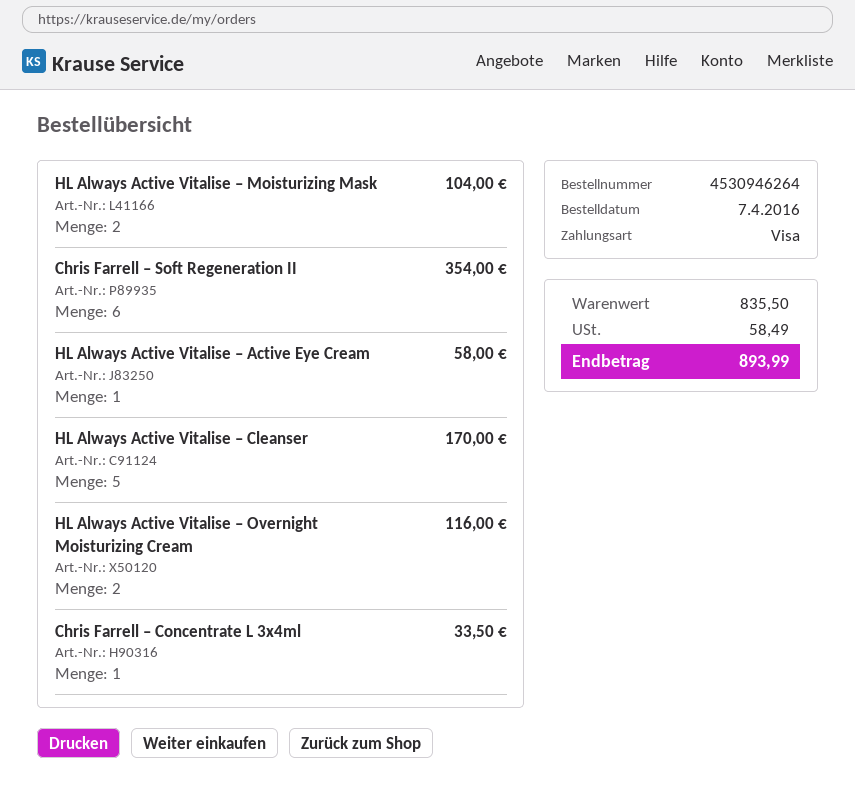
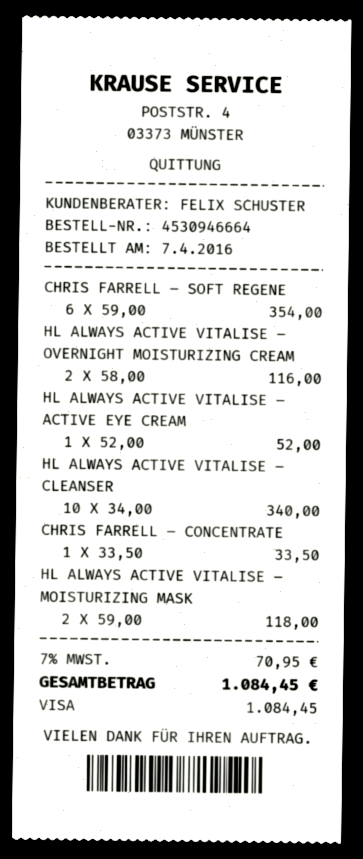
order number: 4530946264 -> 4530946664
HL Always Active Vitalise – Moisturizing Mask: 2 for 104.00 -> 2 for 118.00
HL Always Active Vitalise – Active Eye Cream: 1 for 58.00 -> 1 for 52.00
HL Always Active Vitalise – Cleanser: 5 for 170.00 -> 10 for 340.00
tax: 58.49 -> 70.95
total: 893.99 -> 1084.45

